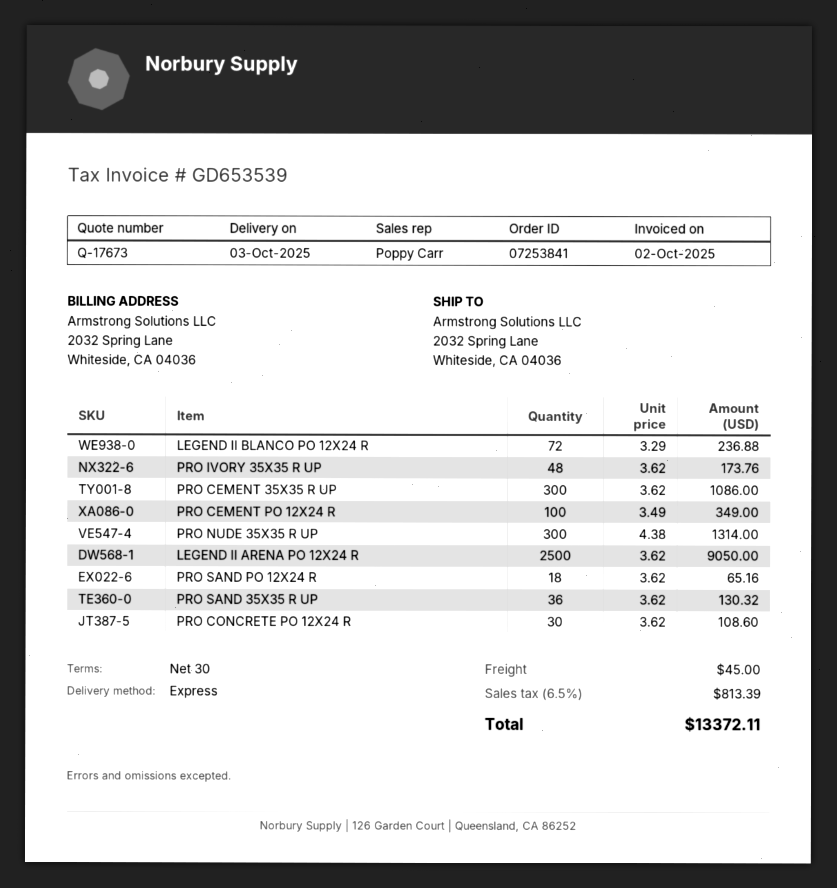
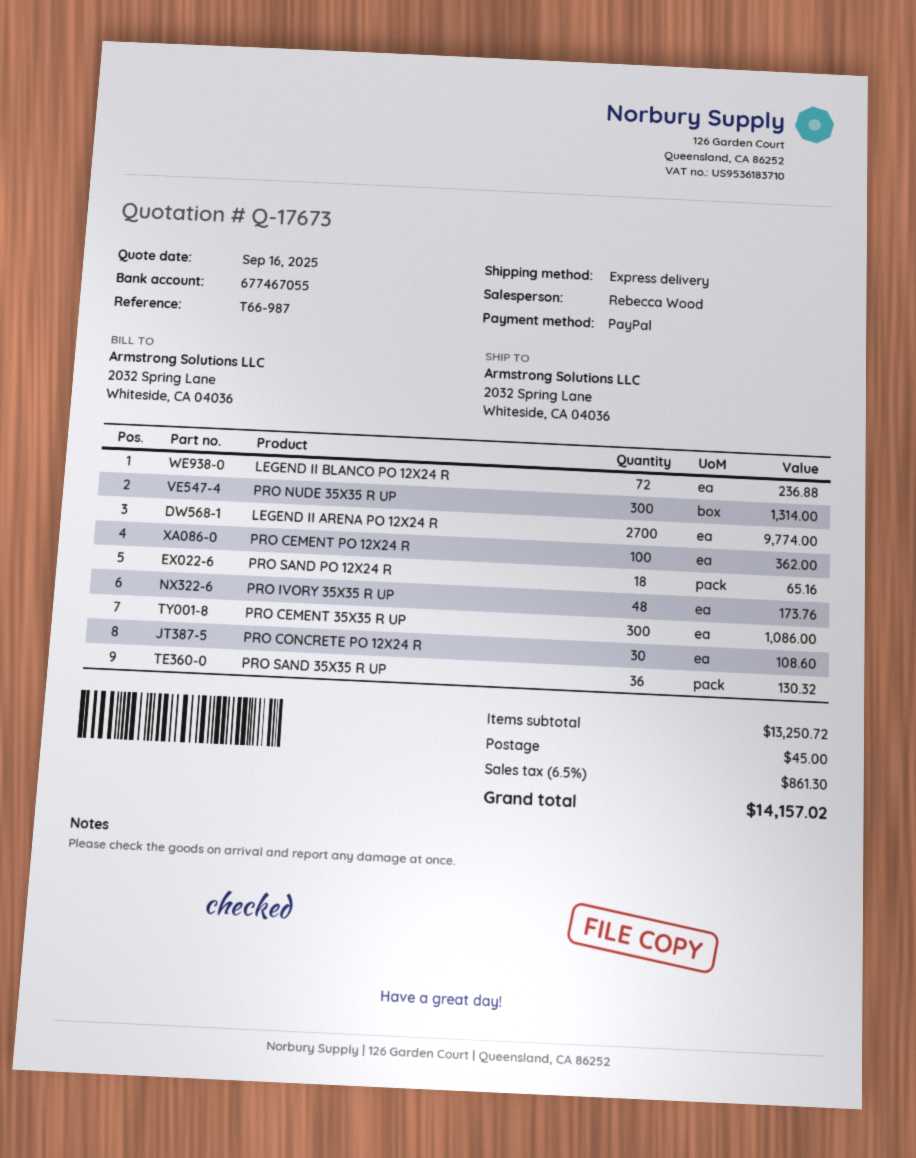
sales rep: Poppy Carr -> Rebecca Wood
PRO CEMENT PO 12X24 R: 100 for 349.00 -> 100 for 362.00
LEGEND II ARENA PO 12X24 R: 2500 for 9050.00 -> 2700 for 9774.00
tax: 6.5% = 813.39 -> 6.5% = 861.30
total: 13372.11 -> 14157.02

